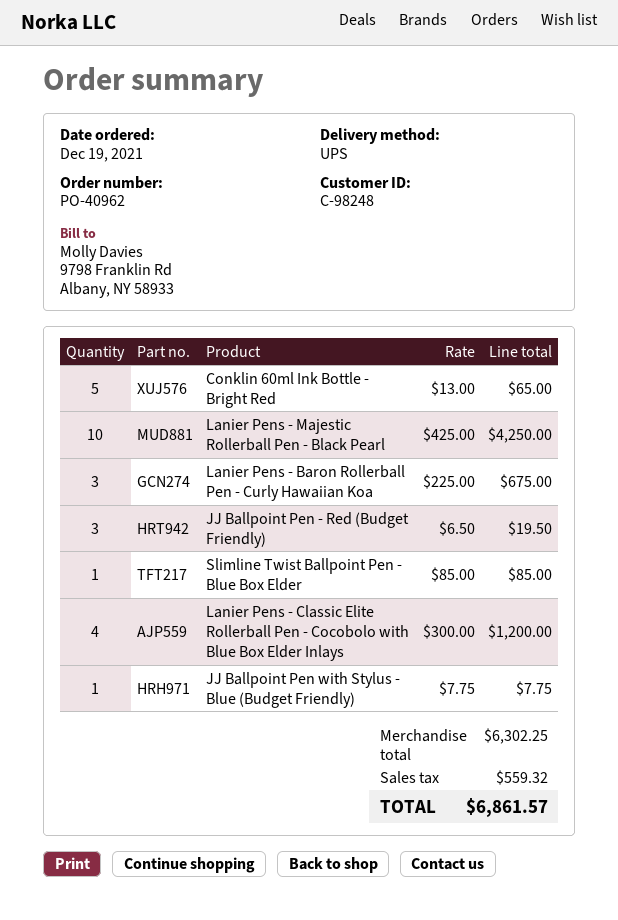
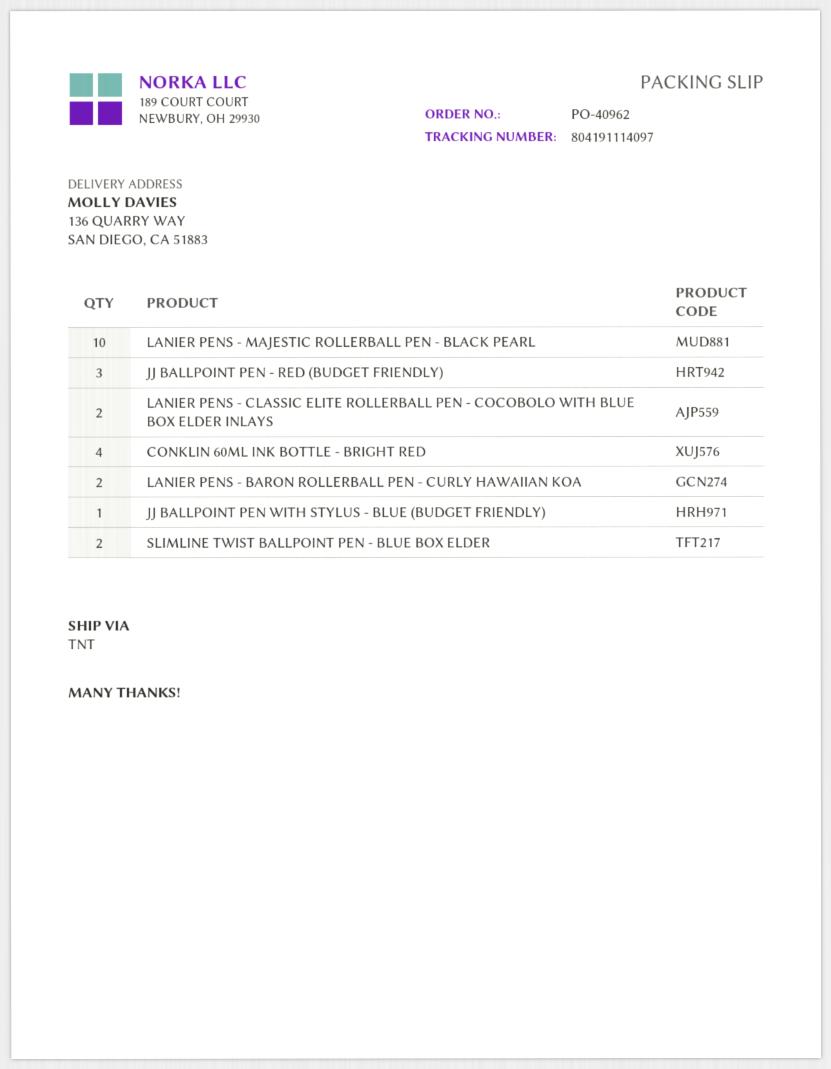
shipping method: UPS -> TNT
Conklin 60ml Ink Bottle - Bright Red: 5 -> 4
Lanier Pens - Baron Rollerball Pen - Curly Hawaiian Koa: 3 -> 2
Slimline Twist Ballpoint Pen - Blue Box Elder: 1 -> 2
Lanier Pens - Classic Elite Rollerball Pen - Cocobolo with Blue Box Elder Inlays: 4 -> 2

